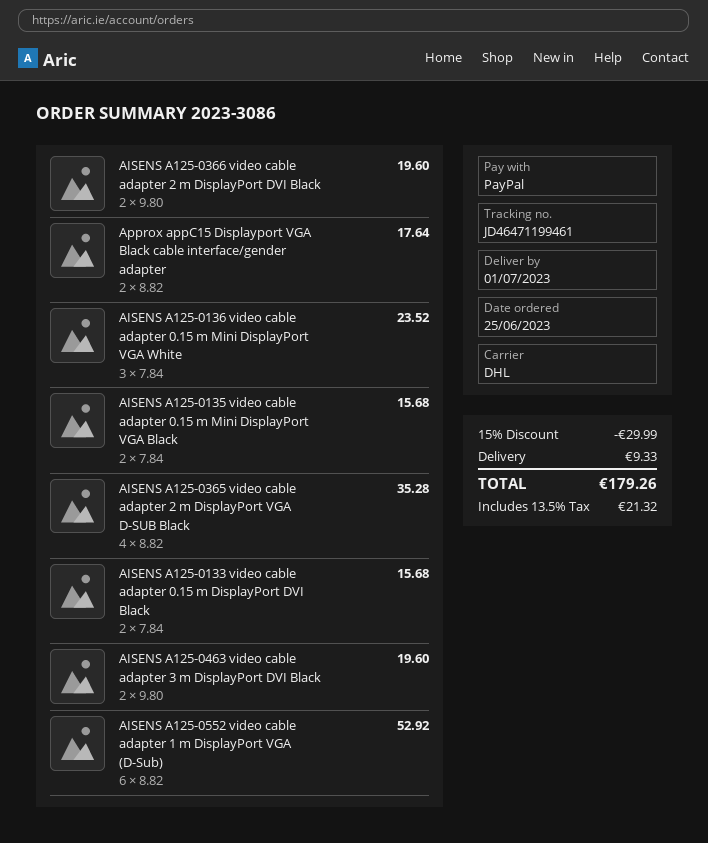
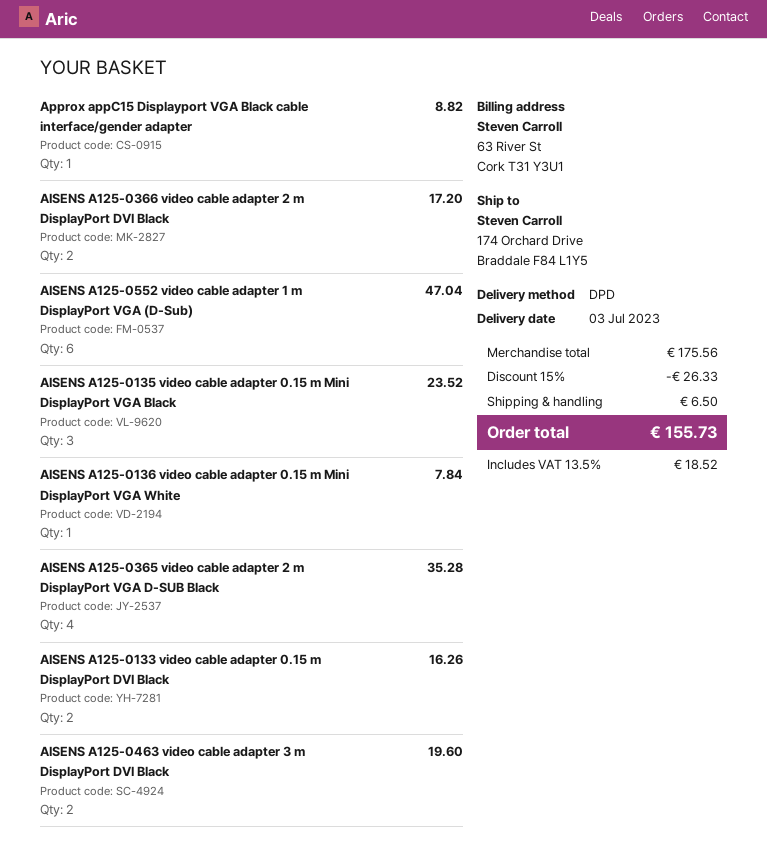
delivery date: 2023-07-01 -> 2023-07-03
shipping method: DHL -> DPD
AISENS A125-0366 video cable adapter 2 m DisplayPort DVI Black: 2 for 19.60 -> 2 for 17.20
Approx appC15 Displayport VGA Black cable interface/gender adapter: 2 for 17.64 -> 1 for 8.82
AISENS A125-0136 video cable adapter 0.15 m Mini DisplayPort VGA White: 3 for 23.52 -> 1 for 7.84
AISENS A125-0135 video cable adapter 0.15 m Mini DisplayPort VGA Black: 2 for 15.68 -> 3 for 23.52
AISENS A125-0133 video cable adapter 0.15 m DisplayPort DVI Black: 2 for 15.68 -> 2 for 16.26
AISENS A125-0552 video cable adapter 1 m DisplayPort VGA (D-Sub): 6 for 52.92 -> 6 for 47.04
discount: 15% = 29.99 -> 15% = 26.33
shipping: 9.33 -> 6.50
tax: 13.5% = 21.32 -> 13.5% = 18.52
total: 179.26 -> 155.73

